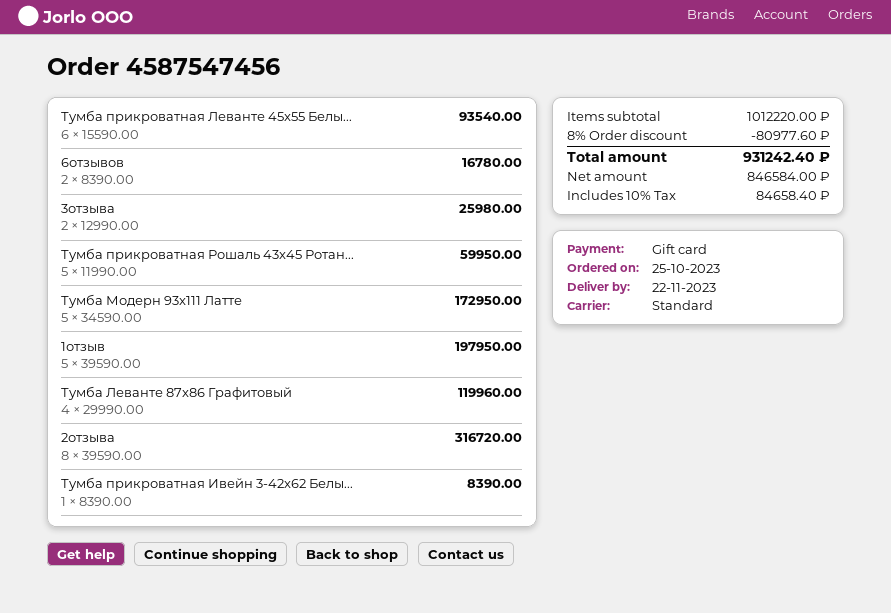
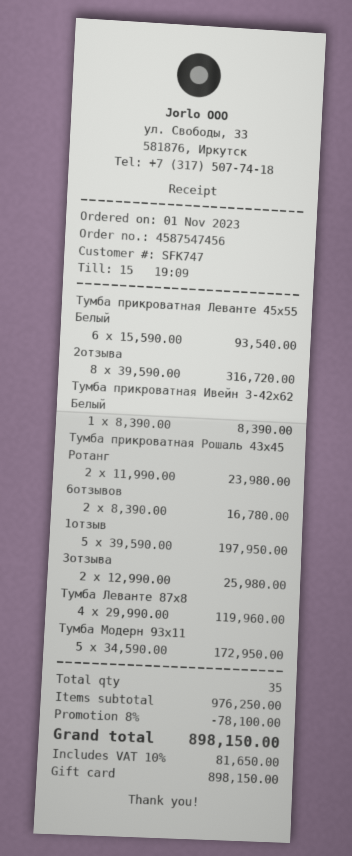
order date: 2023-10-25 -> 2023-11-01
Тумба прикроватная Рошаль 43x45 Ротан...: 5 x 11990.00 = 59950.00 -> 2 x 11990.00 = 23980.00
subtotal: 1012220.00 -> 976250.00
discount: 8% = 80977.60 -> 8% = 78100.00
tax: 10% = 84658.40 -> 10% = 81650.00
total: 931242.40 -> 898150.00

